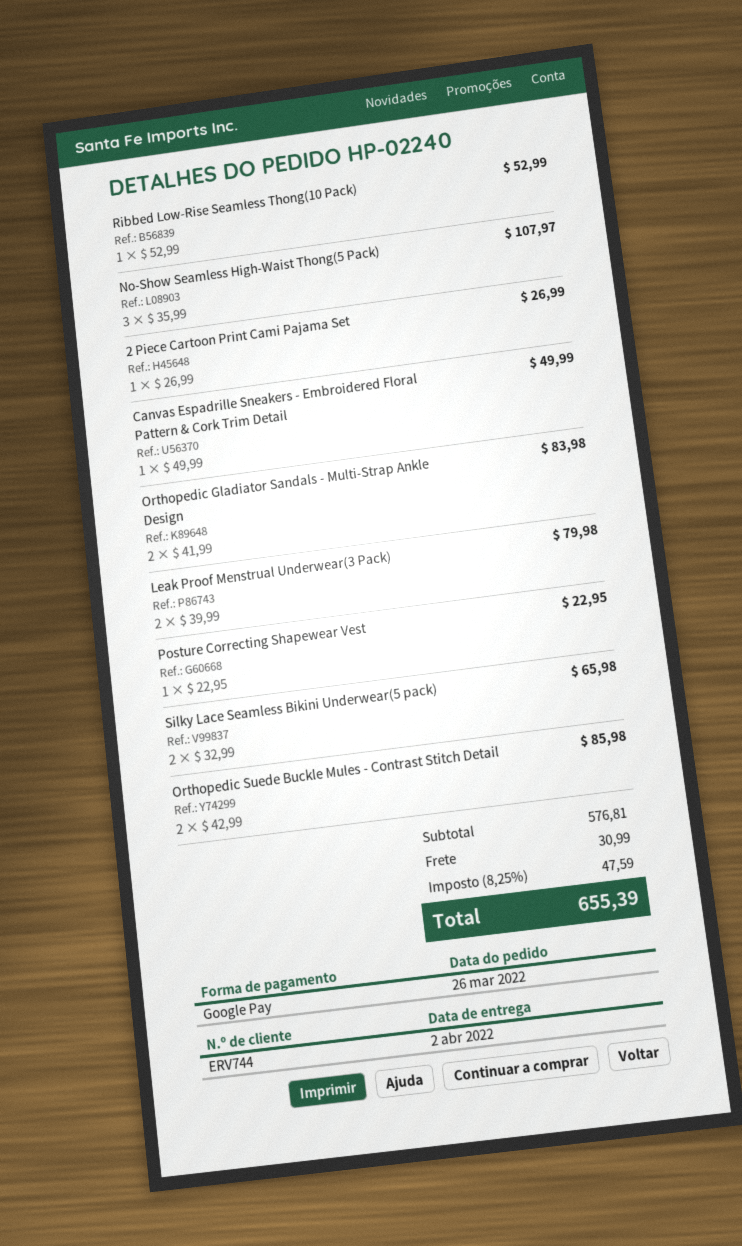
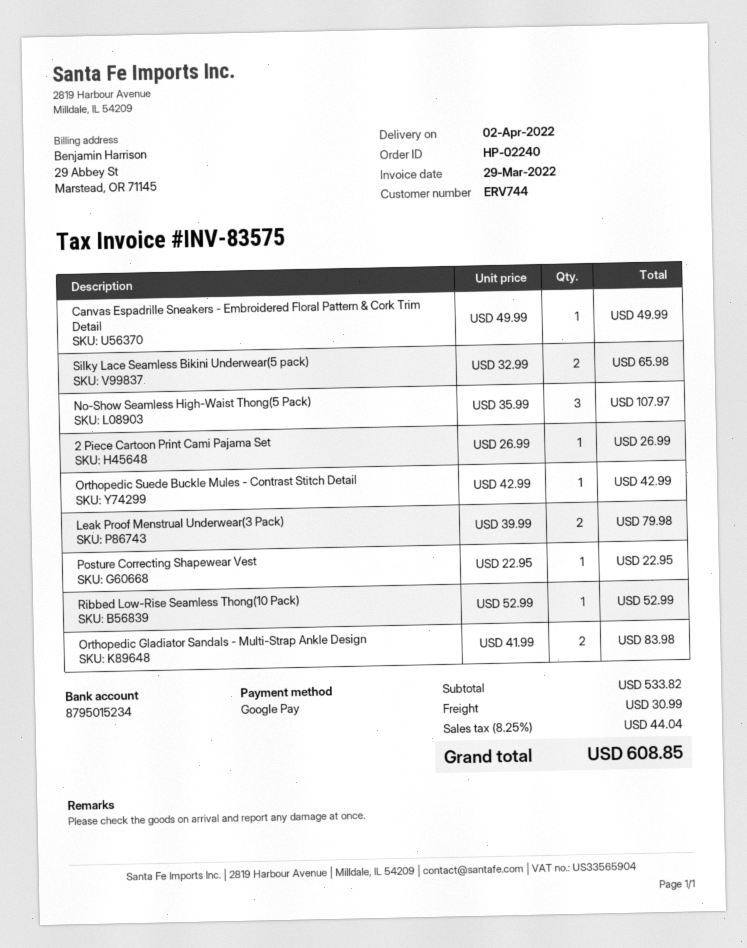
Orthopedic Suede Buckle Mules - Contrast Stitch Detail: 2 x 42.99 = 85.98 -> 1 x 42.99 = 42.99
subtotal: 576.81 -> 533.82
tax: 8.25% = 47.59 -> 8.25% = 44.04
total: 655.39 -> 608.85

